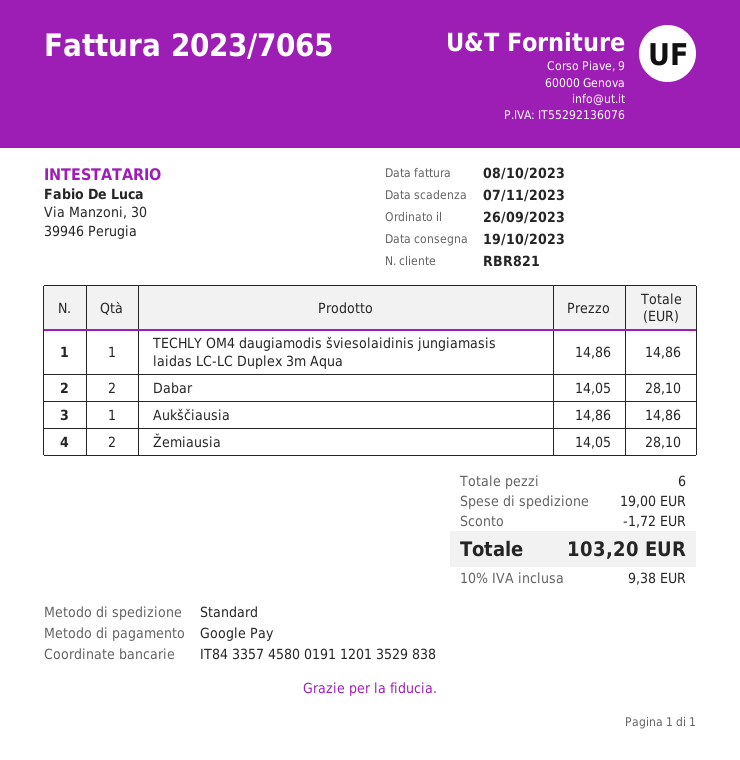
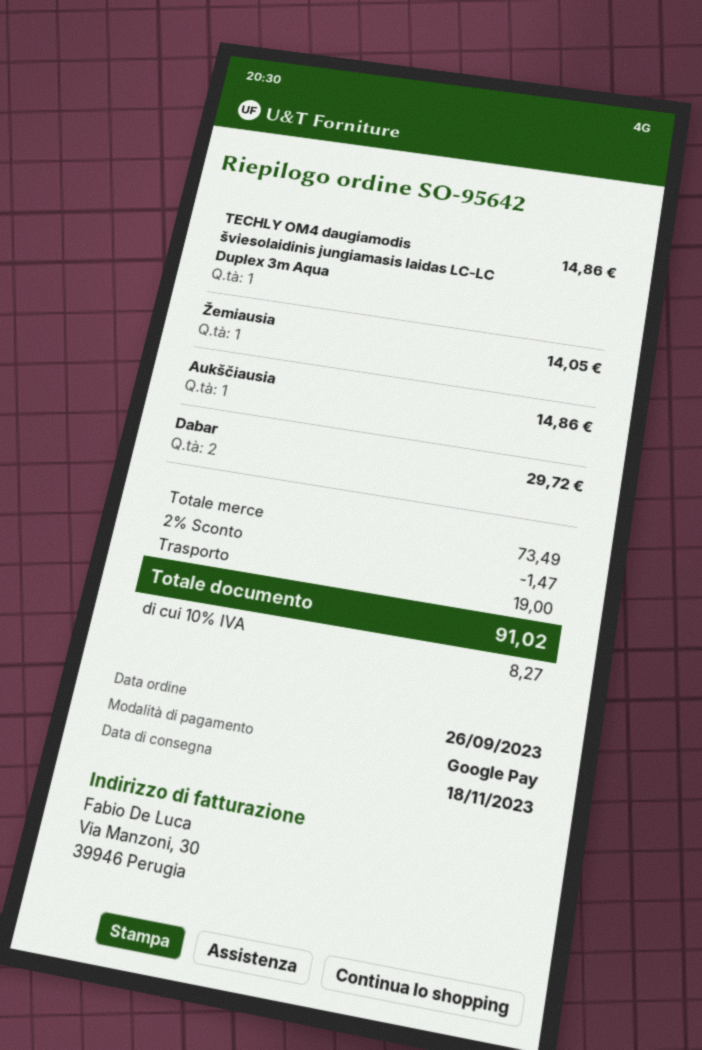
delivery date: 2023-10-19 -> 2023-11-18
Dabar: 2 for 28.10 -> 2 for 29.72
Žemiausia: 2 for 28.10 -> 1 for 14.05
discount: 1.72 -> 1.47
tax: 10% = 9.38 -> 10% = 8.27
total: 103.20 -> 91.02

